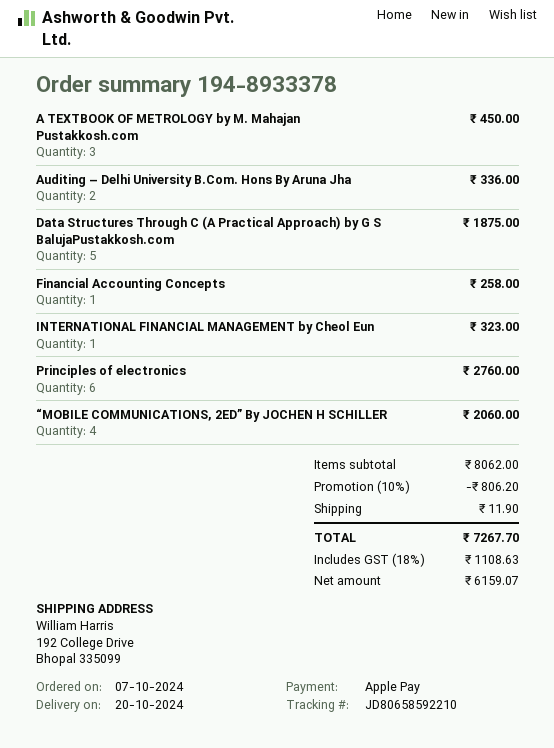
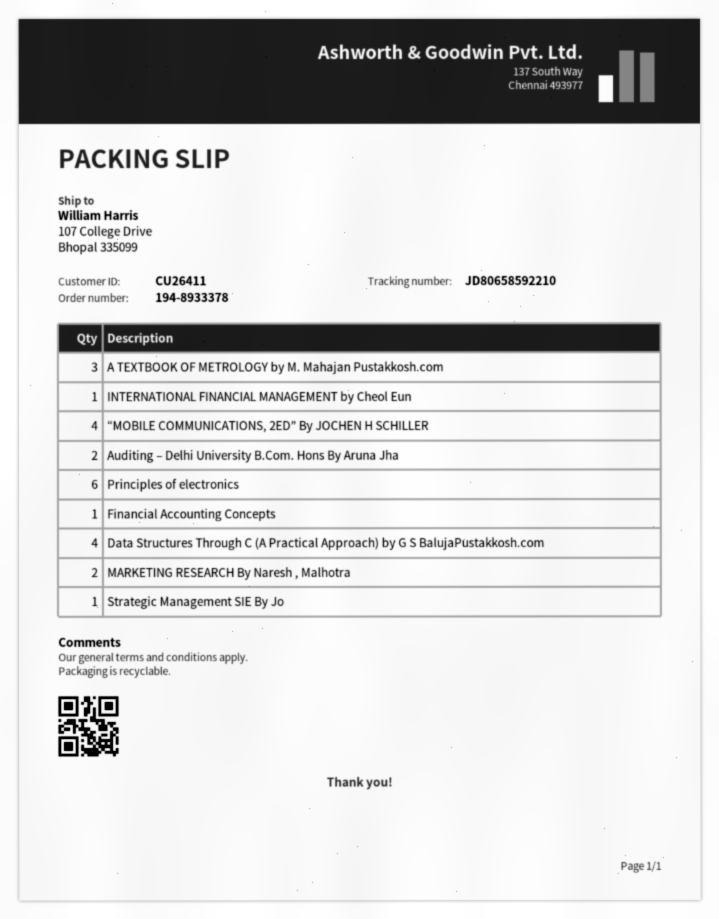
ship to: 192 College Drive, Bhopal 335099 -> 107 College Drive, Bhopal 335099
Data Structures Through C (A Practical Approach) by G S BalujaPustakkosh.com: 5 -> 4
MARKETING RESEARCH By Naresh , Malhotra: none -> 2
Strategic Management SIE By Jo: none -> 1

